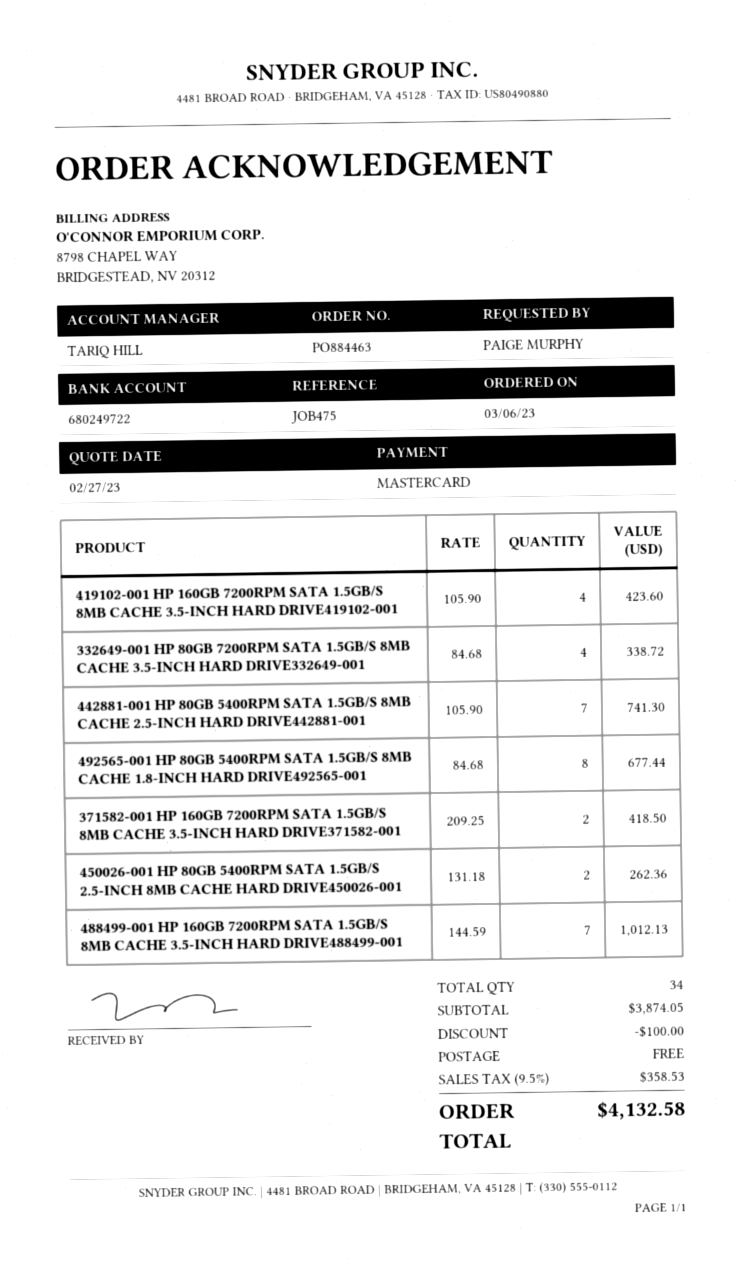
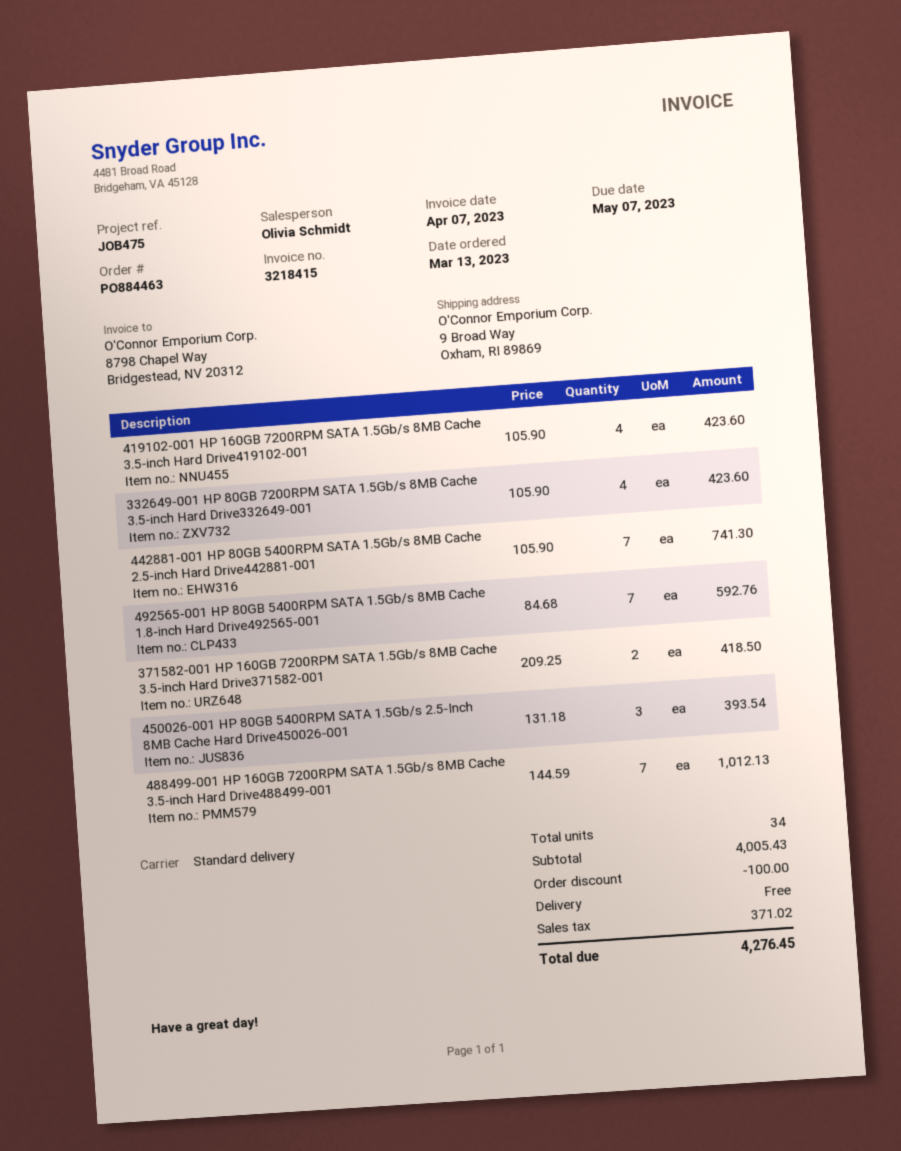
order date: 2023-03-06 -> 2023-03-13
sales rep: TARIQ HILL -> Olivia Schmidt
332649-001 HP 80GB 7200RPM SATA 1.5GB/S 8MB CACHE 3.5-INCH HARD DRIVE332649-001: 4 x 84.68 = 338.72 -> 4 x 105.90 = 423.60
492565-001 HP 80GB 5400RPM SATA 1.5GB/S 8MB CACHE 1.8-INCH HARD DRIVE492565-001: 8 x 84.68 = 677.44 -> 7 x 84.68 = 592.76
450026-001 HP 80GB 5400RPM SATA 1.5GB/S 2.5-INCH 8MB CACHE HARD DRIVE450026-001: 2 x 131.18 = 262.36 -> 3 x 131.18 = 393.54
subtotal: 3874.05 -> 4005.43
tax: 358.53 -> 371.02
total: 4132.58 -> 4276.45

